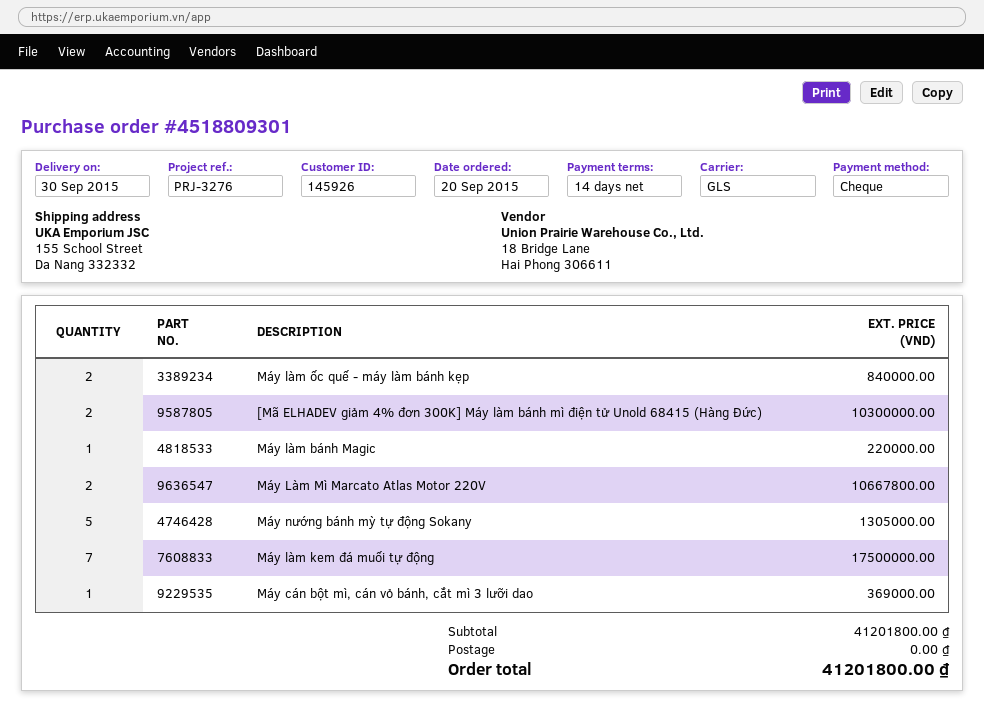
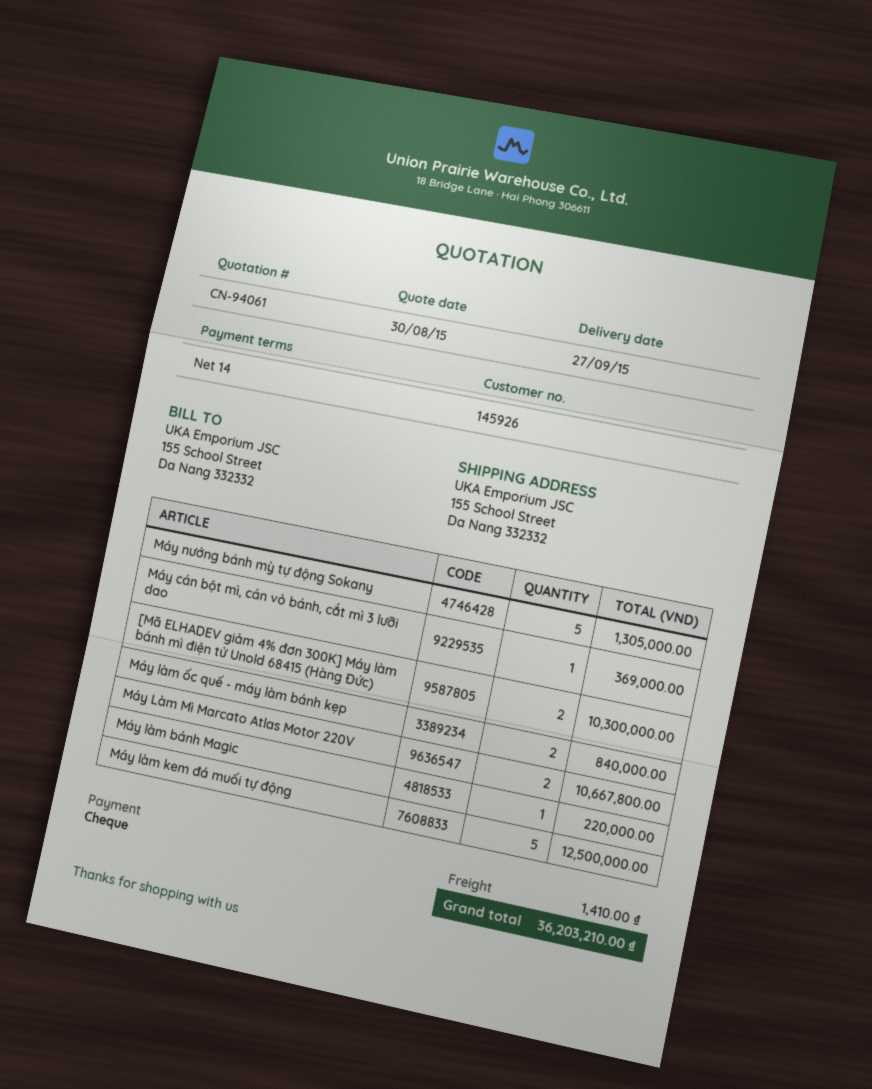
delivery date: 2015-09-30 -> 2015-09-27
Máy làm kem đá muối tự động: 7 for 17500000.00 -> 5 for 12500000.00
shipping: 0.00 -> 1410.00
total: 41201800.00 -> 36203210.00

